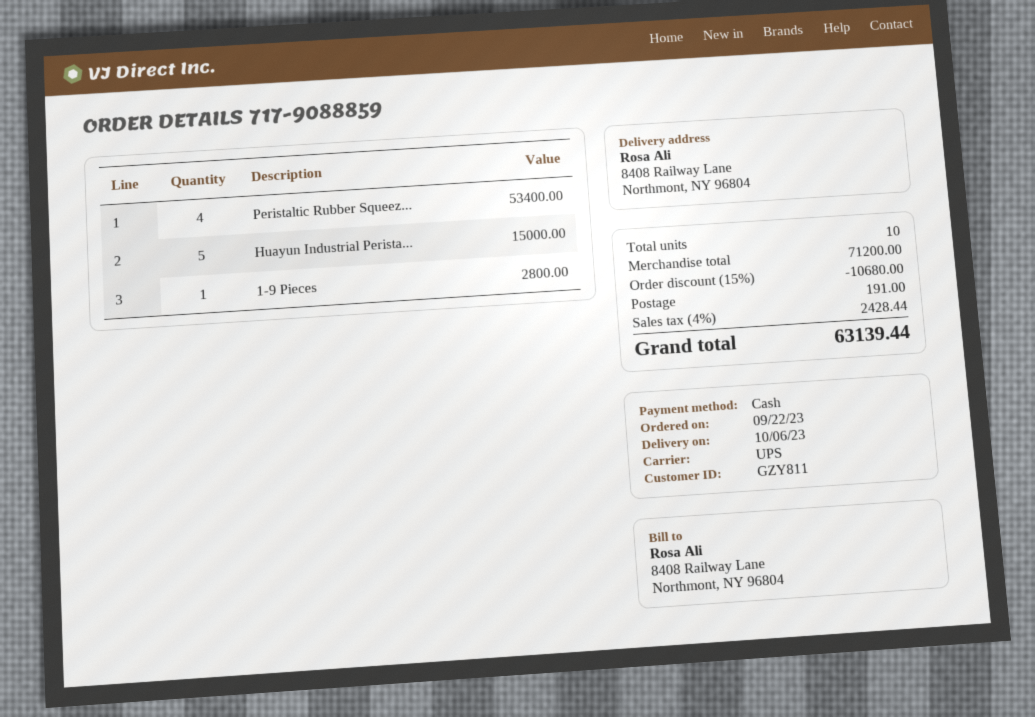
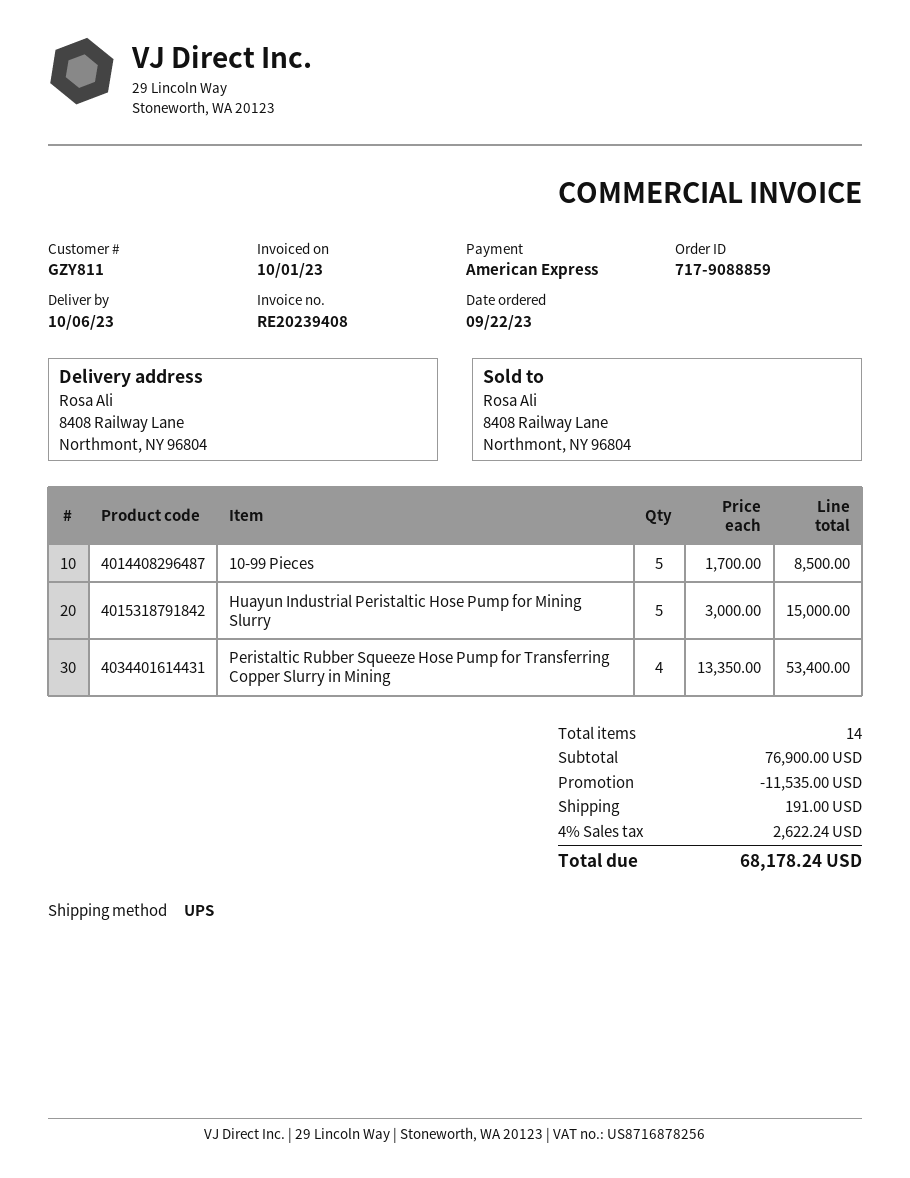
payment method: cash -> American Express
1-9 Pieces: 1 for 2800.00 -> none
10-99 Pieces: none -> 5 for 8500.00
total quantity: 10 -> 14
subtotal: 71200.00 -> 76900.00
discount: 10680.00 -> 11535.00
tax: 4% = 2428.44 -> 4% = 2622.24
total: 63139.44 -> 68178.24

